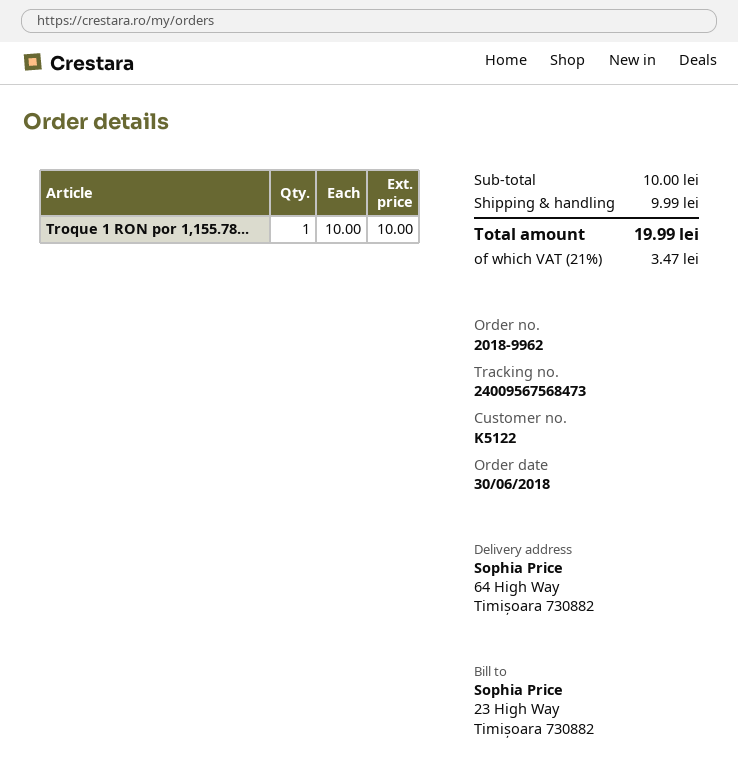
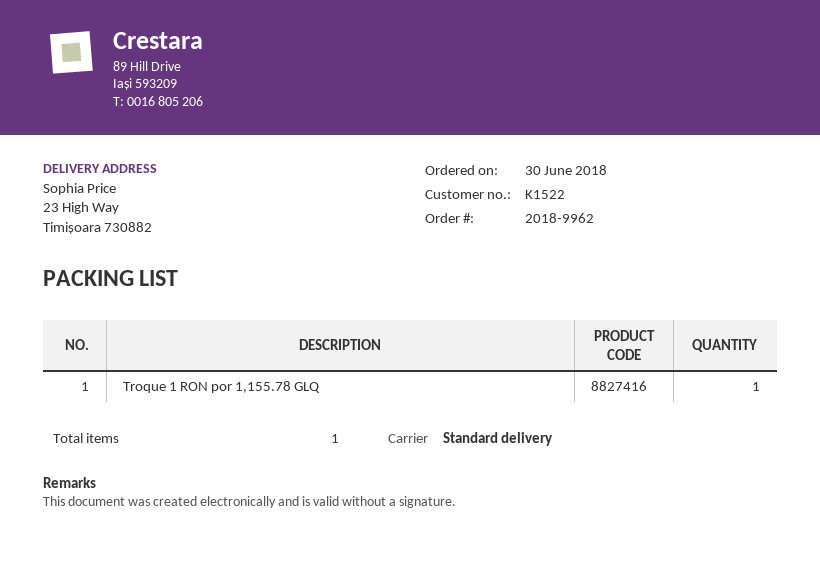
customer number: K5122 -> K1522
ship to: 64 High Way, Timișoara 730882 -> 23 High Way, Timișoara 730882

